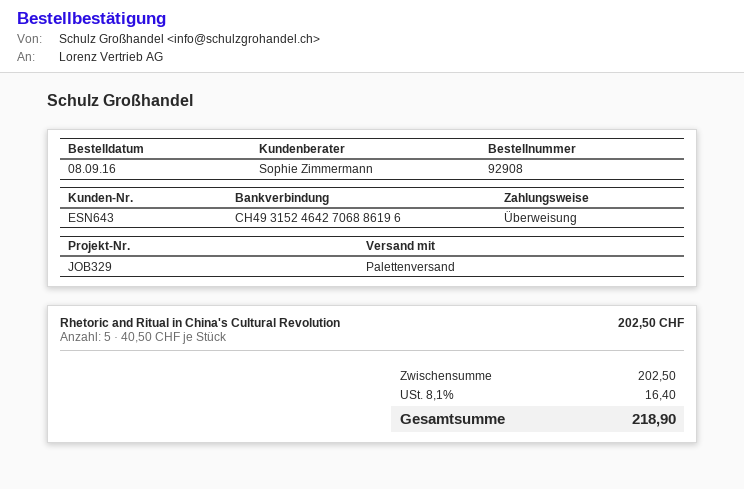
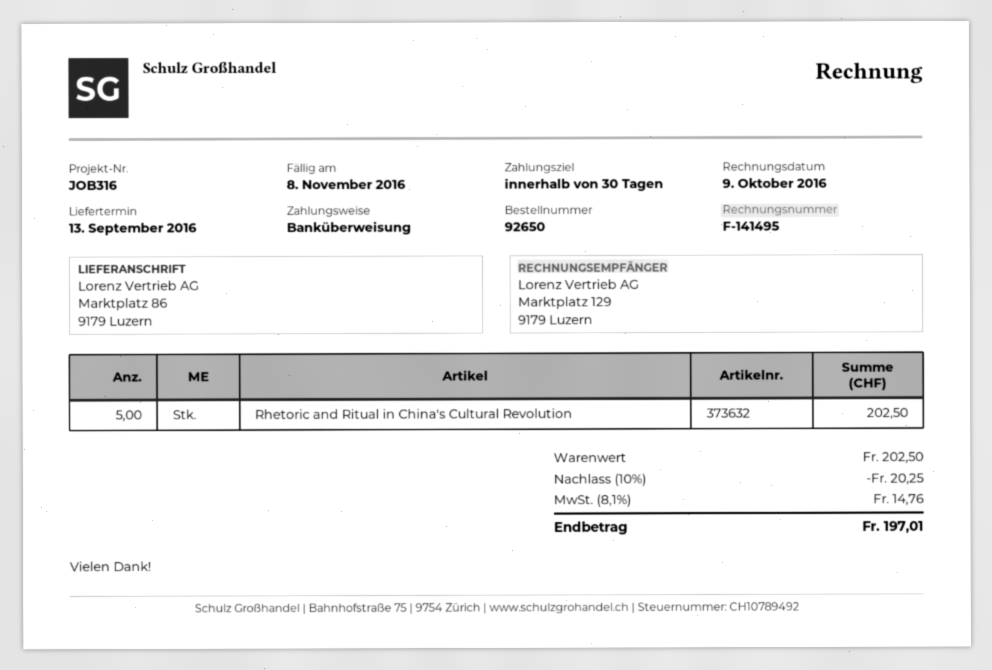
order number: 92908 -> 92650
reference: JOB329 -> JOB316
discount: none -> 10% = 20.25
tax: 8.1% = 16.40 -> 8.1% = 14.76
total: 218.90 -> 197.01

